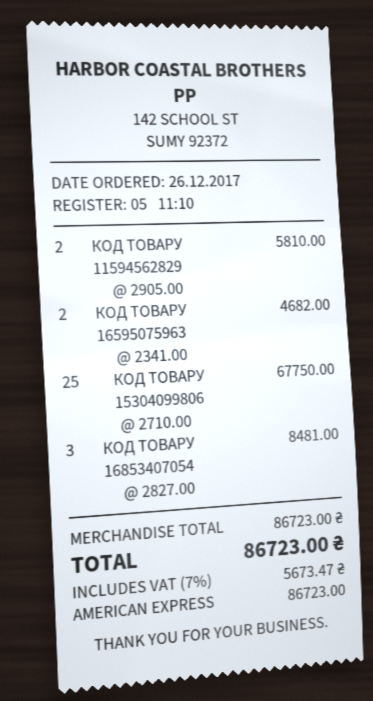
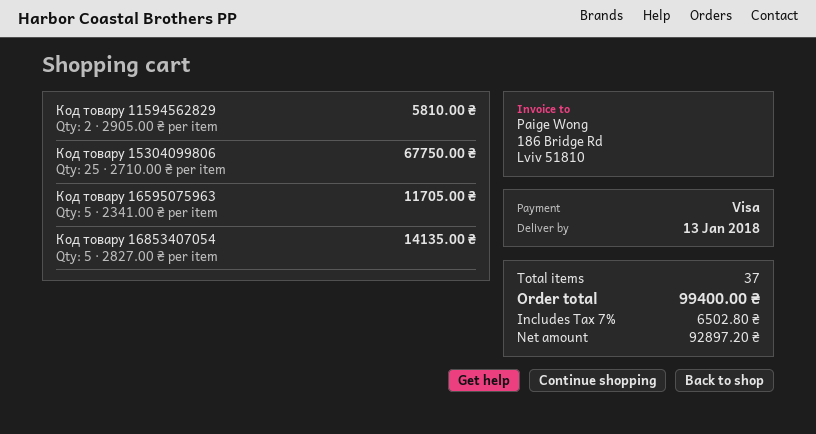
payment method: American Express -> Visa
КОД ТОВАРУ 16595075963: 2 x 2341.00 = 4682.00 -> 5 x 2341.00 = 11705.00
КОД ТОВАРУ 16853407054: 3 x 2827.00 = 8481.00 -> 5 x 2827.00 = 14135.00
tax: 7% = 5673.47 -> 7% = 6502.80
total: 86723.00 -> 99400.00

